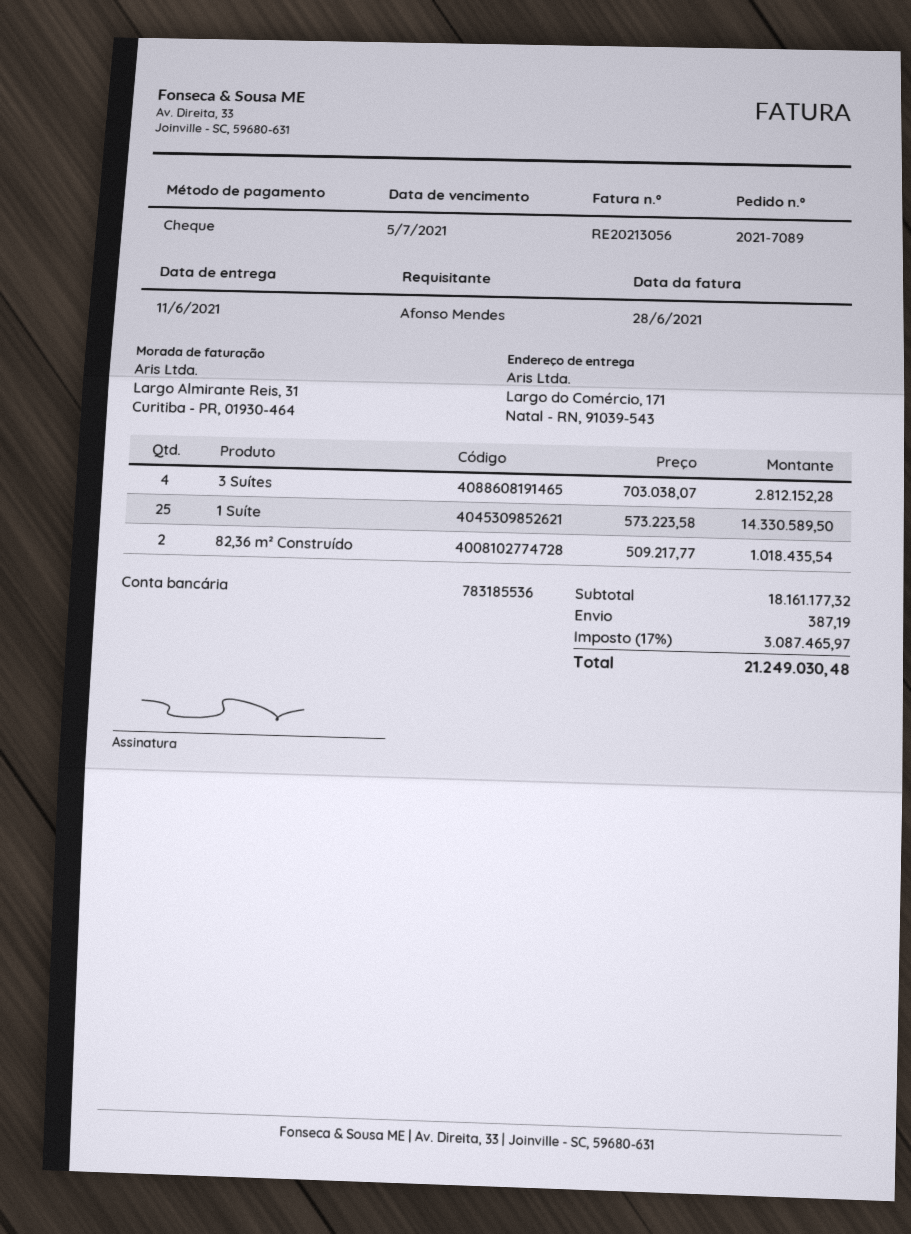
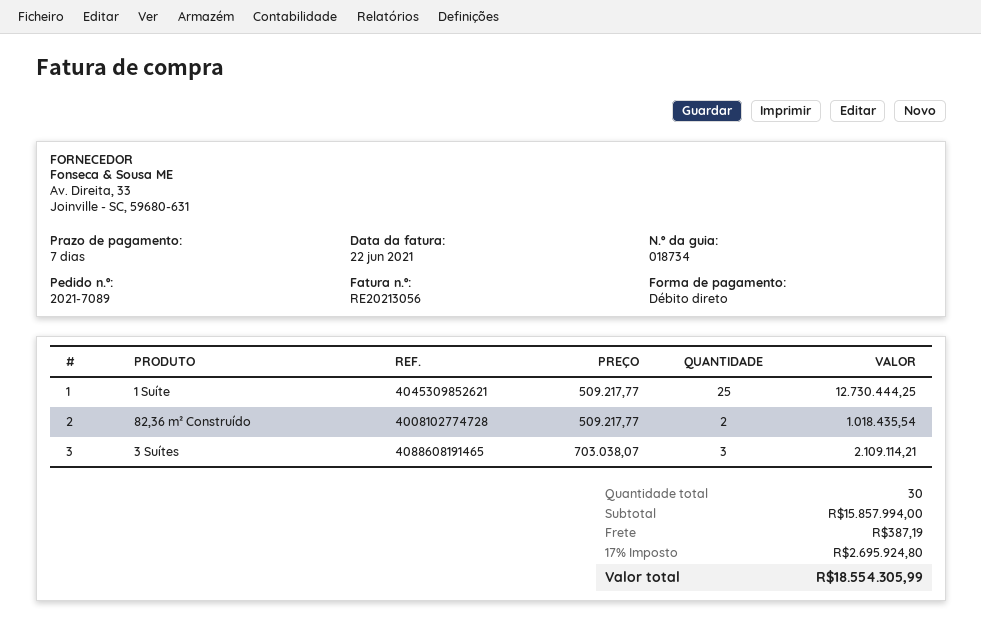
invoice date: 2021-06-28 -> 2021-06-22
payment method: cheque -> direct debit
3 Suítes: 4 x 703038.07 = 2812152.28 -> 3 x 703038.07 = 2109114.21
1 Suíte: 25 x 573223.58 = 14330589.50 -> 25 x 509217.77 = 12730444.25
subtotal: 18161177.32 -> 15857994.00
tax: 17% = 3087465.97 -> 17% = 2695924.80
total: 21249030.48 -> 18554305.99

